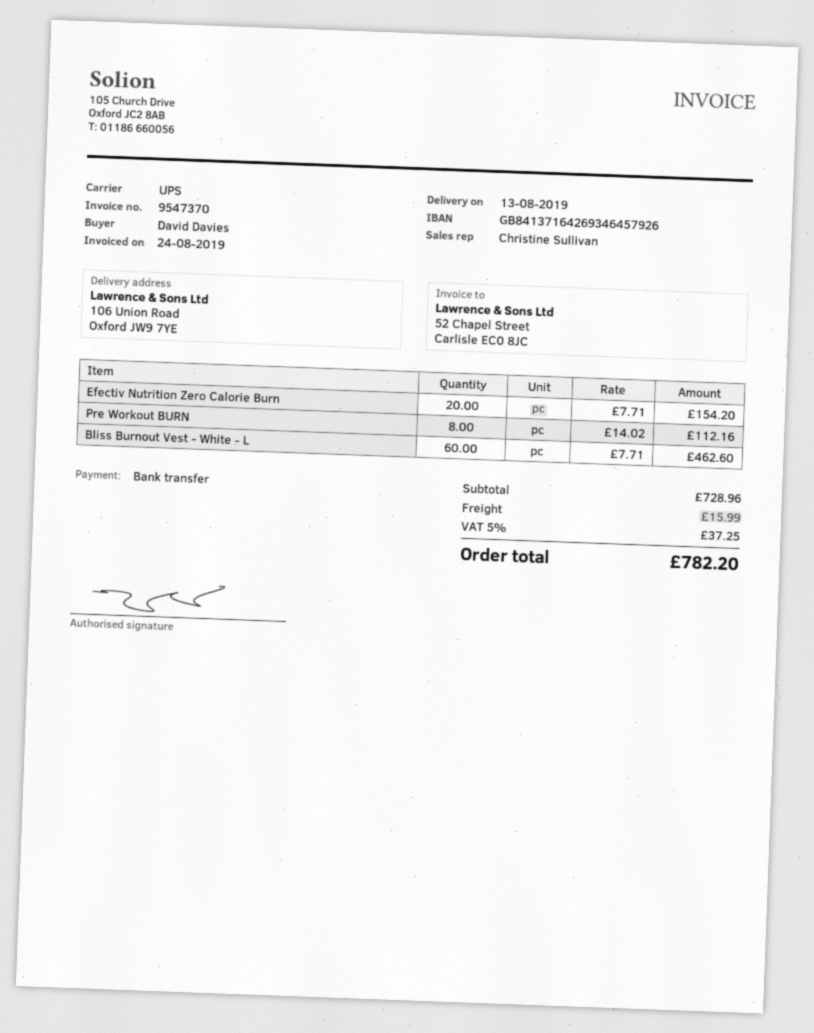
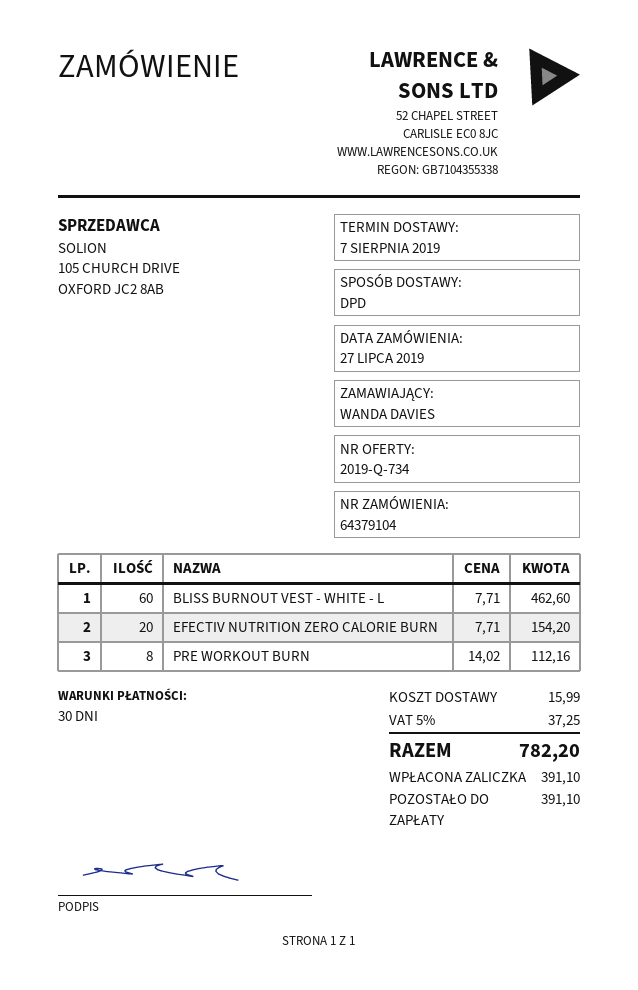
delivery date: 2019-08-13 -> 2019-08-07
ordered by: David Davies -> WANDA DAVIES
shipping method: UPS -> DPD

